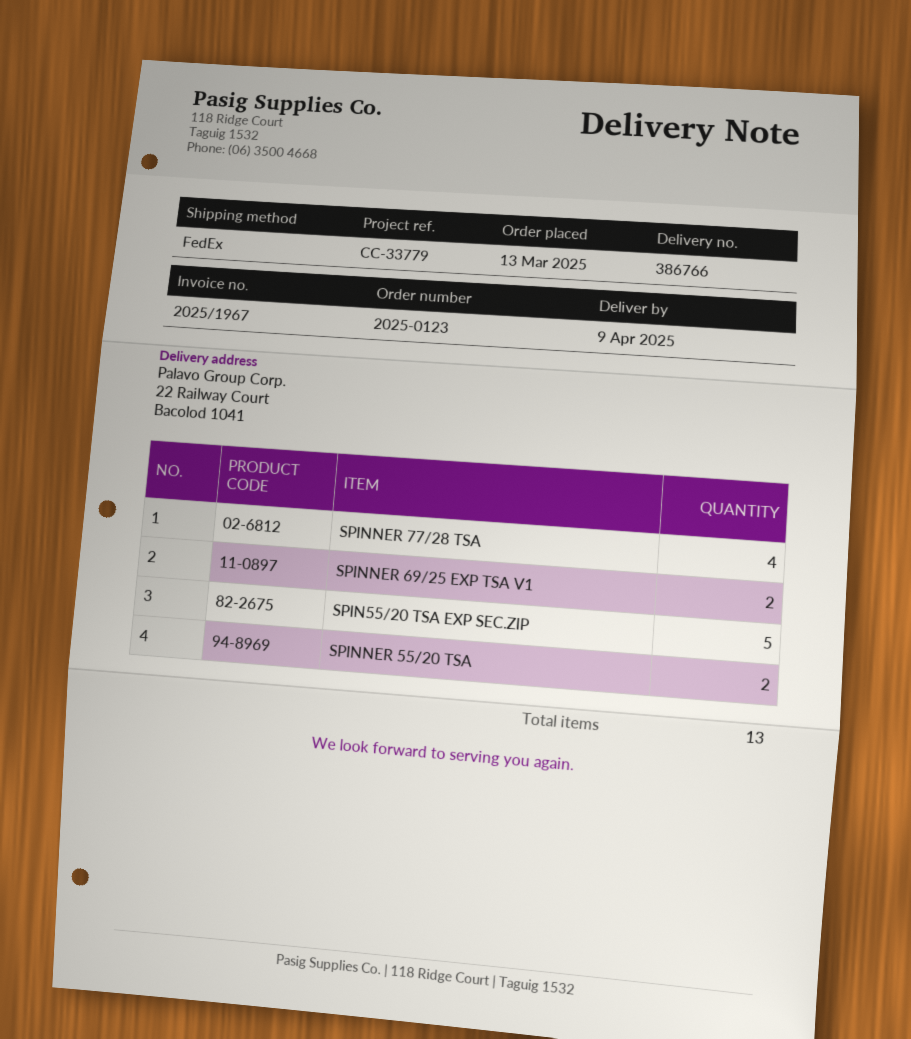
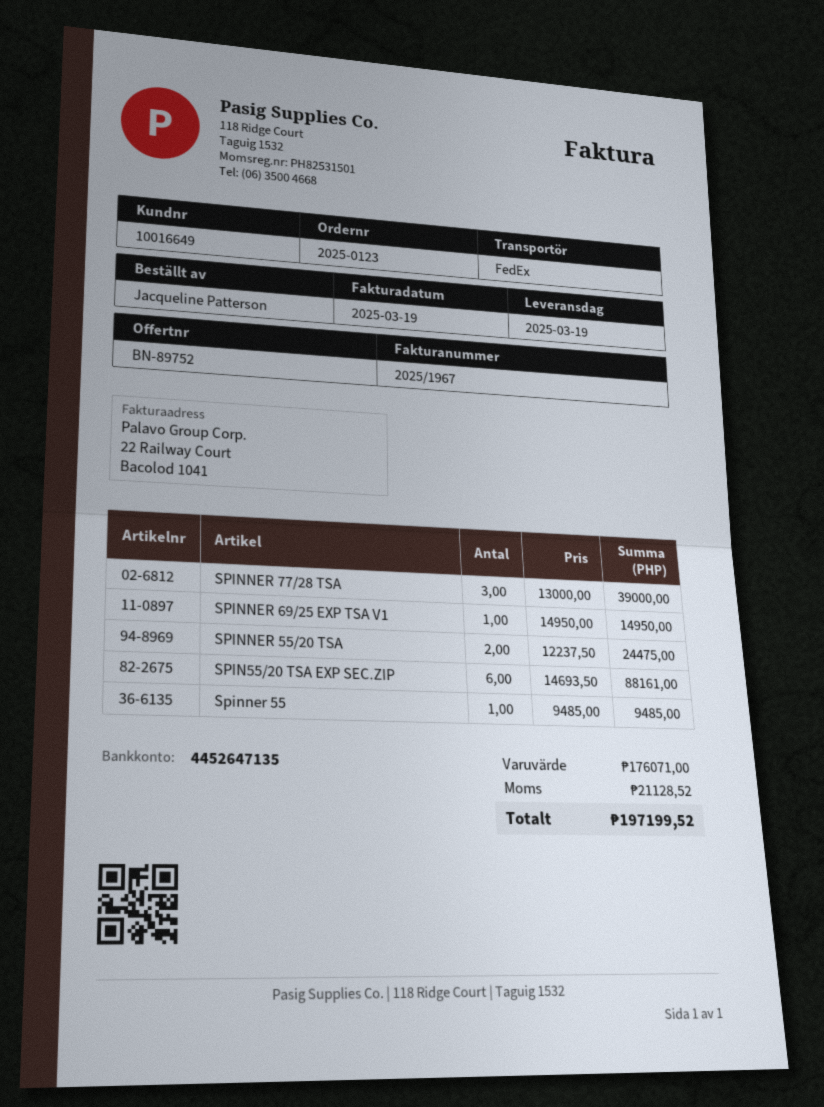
delivery date: 2025-04-09 -> 2025-03-19
SPINNER 77/28 TSA: 4 -> 3
SPINNER 69/25 EXP TSA V1: 2 -> 1
SPIN55/20 TSA EXP SEC.ZIP: 5 -> 6
Spinner 55: none -> 1

